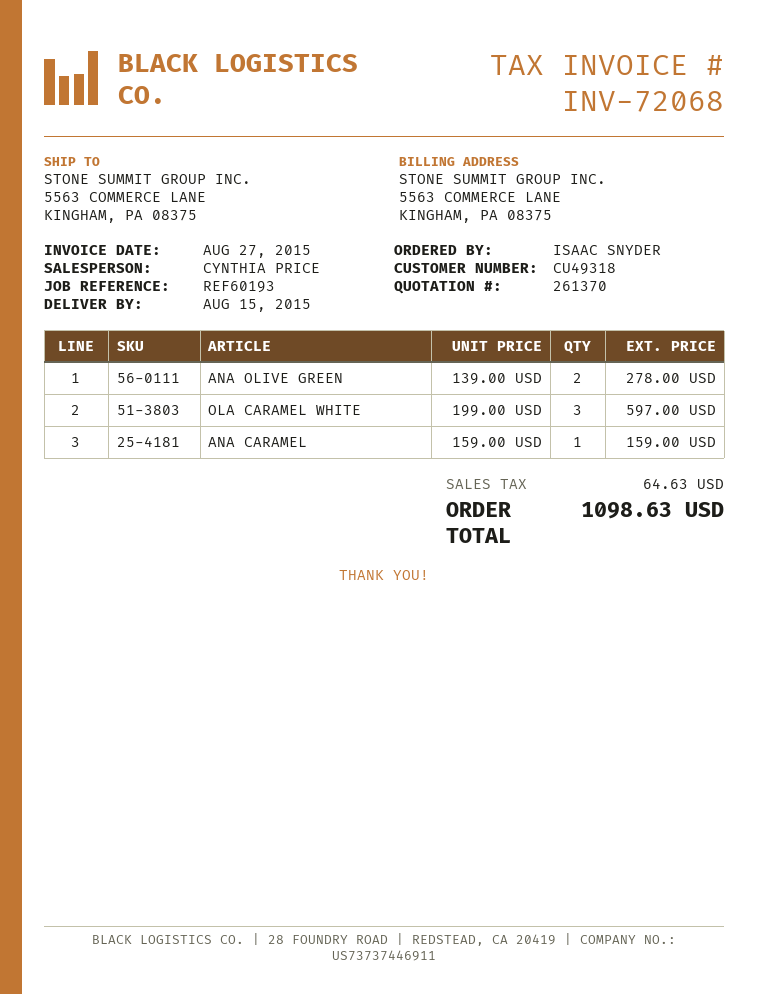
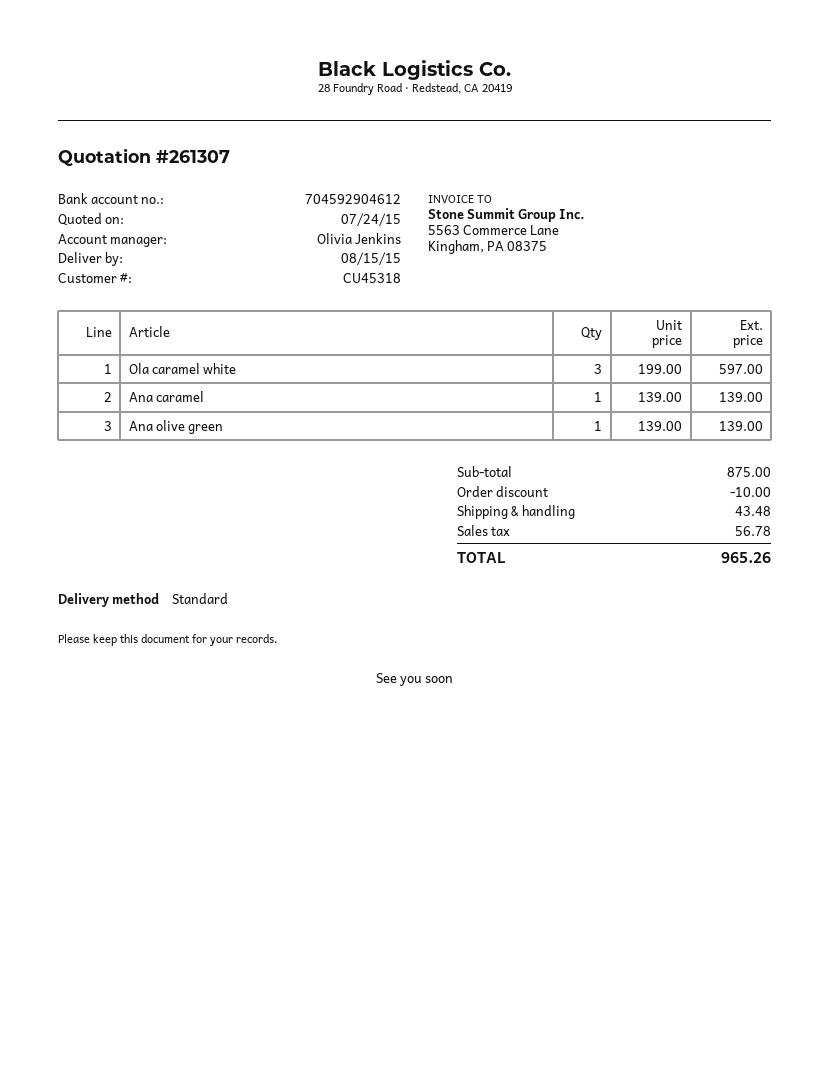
quote number: 261370 -> 261307
customer number: CU49318 -> CU45318
sales rep: CYNTHIA PRICE -> Olivia Jenkins
ANA OLIVE GREEN: 2 x 139.00 = 278.00 -> 1 x 139.00 = 139.00
ANA CARAMEL: 1 x 159.00 = 159.00 -> 1 x 139.00 = 139.00
discount: none -> 10.00
shipping: none -> 43.48
tax: 64.63 -> 56.78
total: 1098.63 -> 965.26

